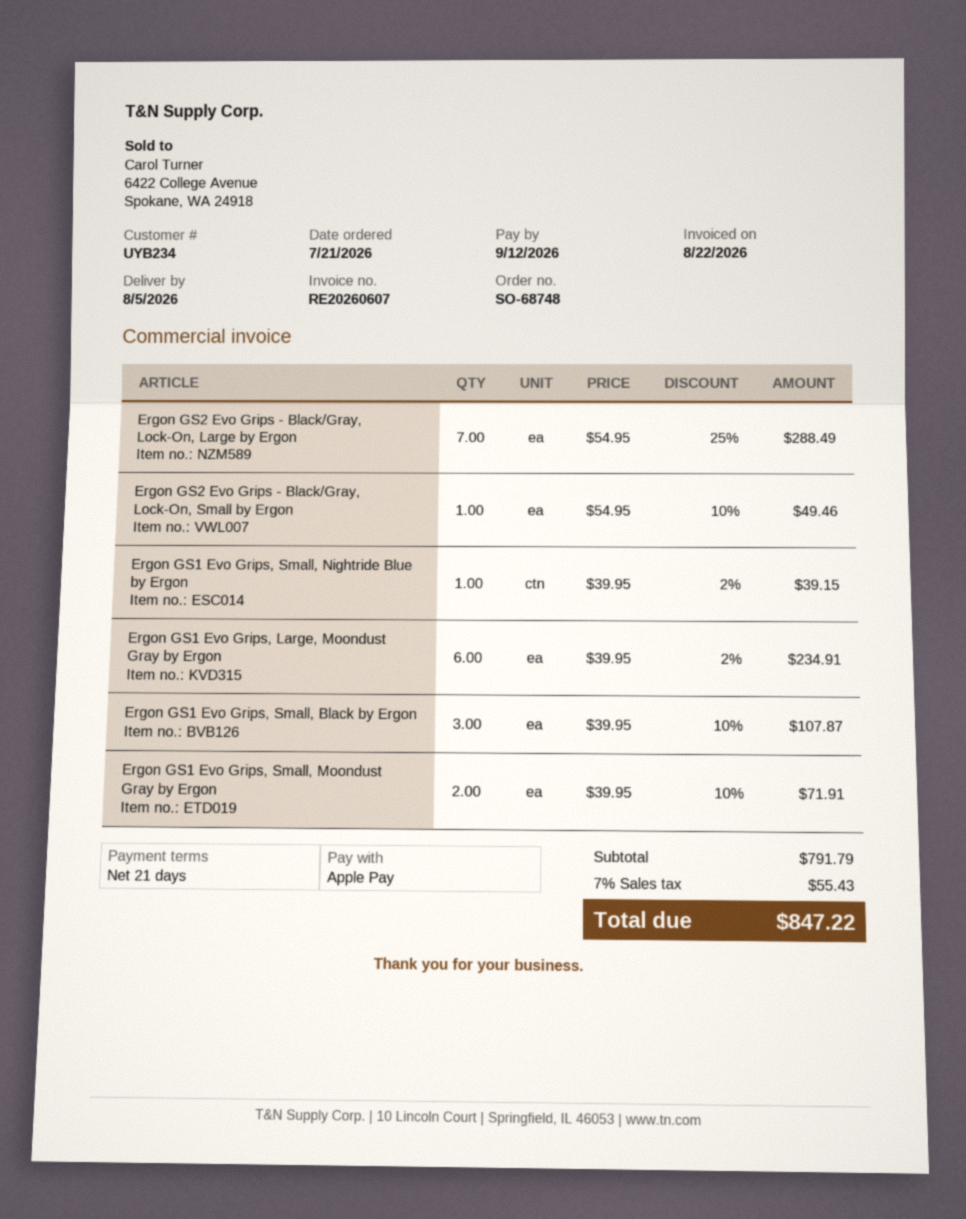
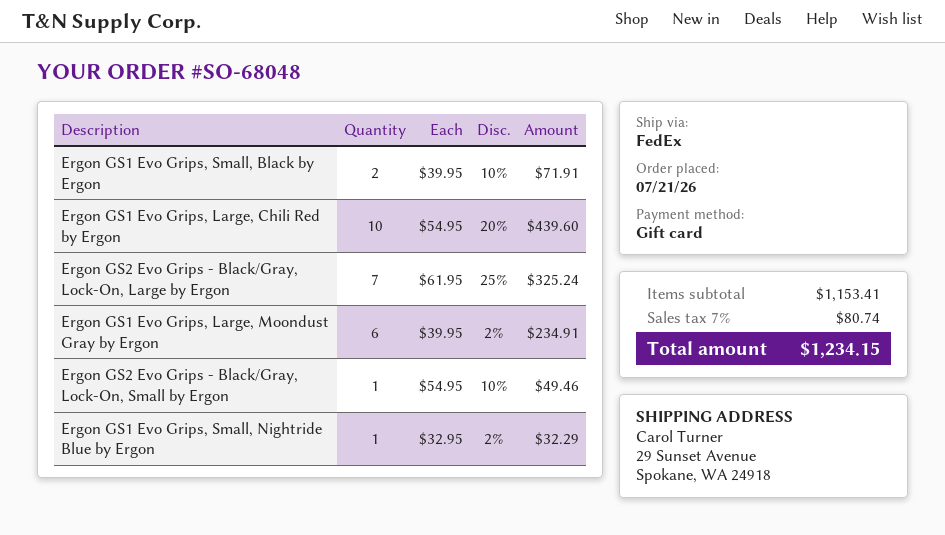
order number: SO-68748 -> SO-68048
payment method: Apple Pay -> gift card
Ergon GS2 Evo Grips - Black/Gray, Lock-On, Large by Ergon: 7 x 54.95 - 25% = 288.49 -> 7 x 61.95 - 25% = 325.24
Ergon GS1 Evo Grips, Small, Nightride Blue by Ergon: 1 x 39.95 - 2% = 39.15 -> 1 x 32.95 - 2% = 32.29
Ergon GS1 Evo Grips, Small, Black by Ergon: 3 x 39.95 - 10% = 107.87 -> 2 x 39.95 - 10% = 71.91
Ergon GS1 Evo Grips, Small, Moondust Gray by Ergon: 2 x 39.95 - 10% = 71.91 -> none
Ergon GS1 Evo Grips, Large, Chili Red by Ergon: none -> 10 x 54.95 - 20% = 439.60
subtotal: 791.79 -> 1153.41
tax: 7% = 55.43 -> 7% = 80.74
total: 847.22 -> 1234.15

